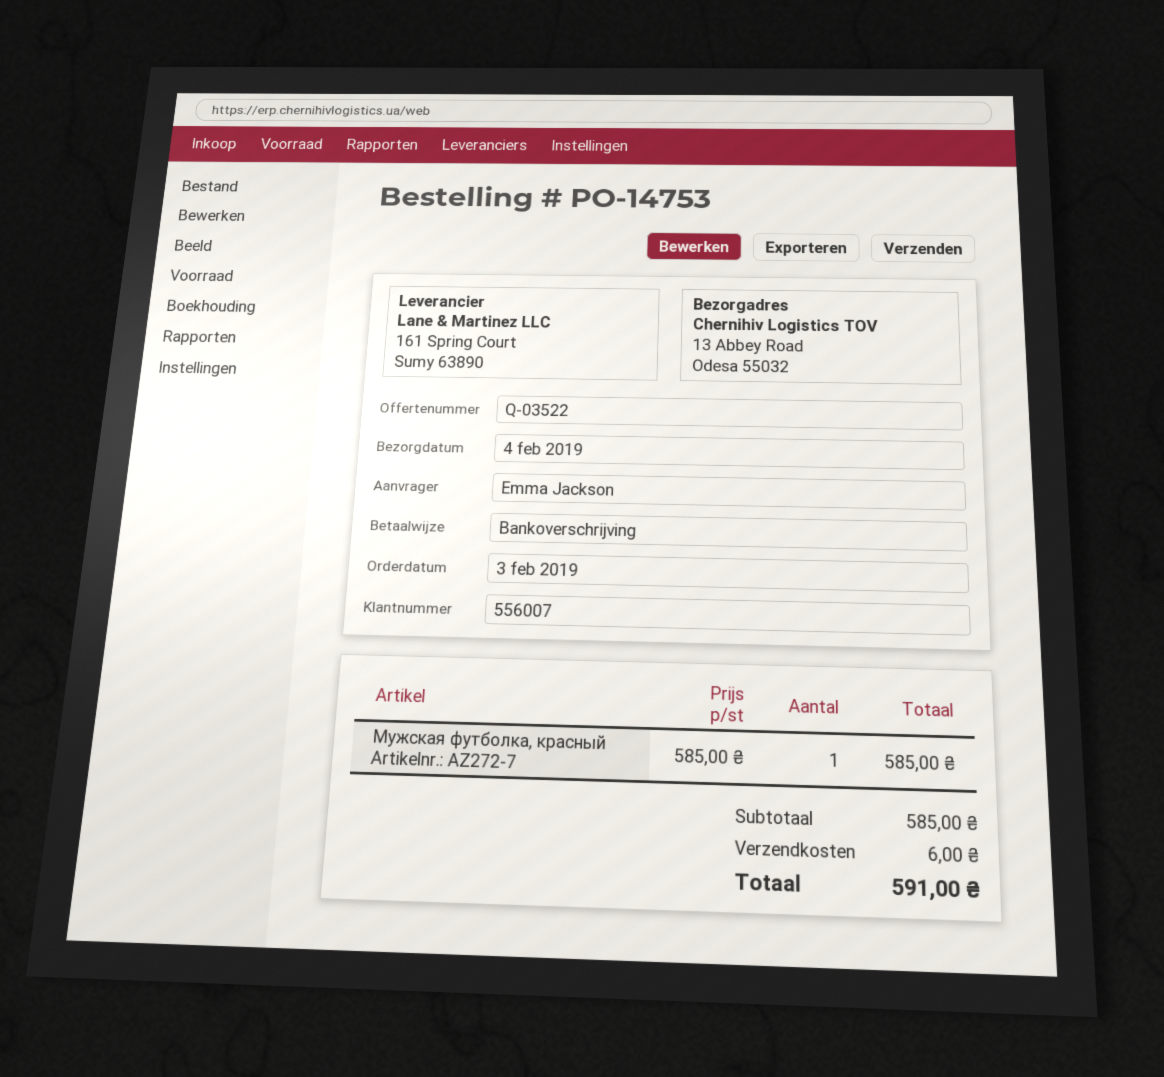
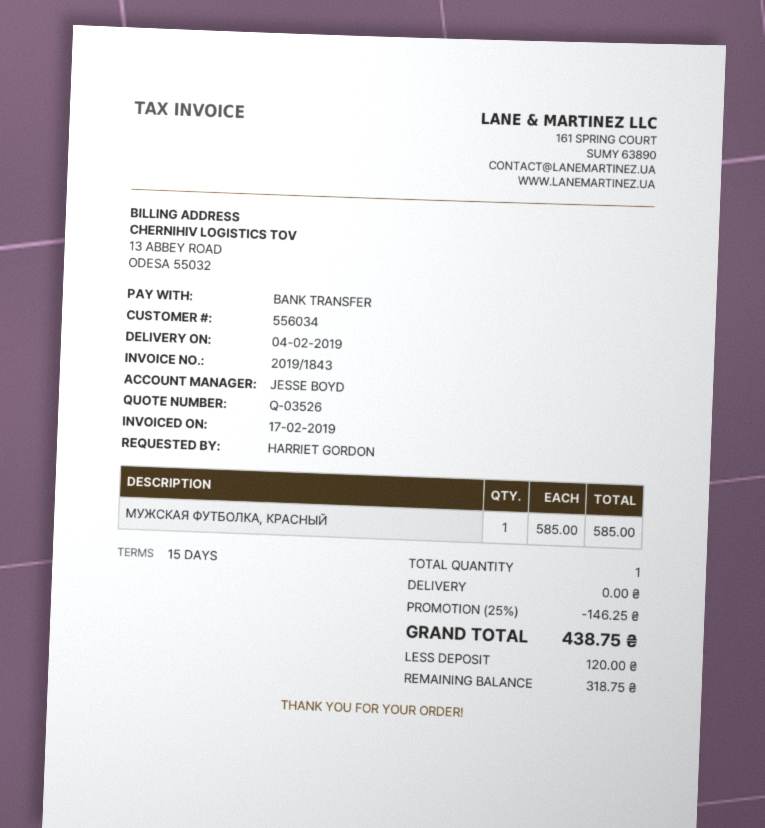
quote number: Q-03522 -> Q-03526
customer number: 556007 -> 556034
ordered by: Emma Jackson -> HARRIET GORDON
discount: none -> 25% = 146.25
shipping: 6.00 -> 0.00
total: 591.00 -> 438.75

